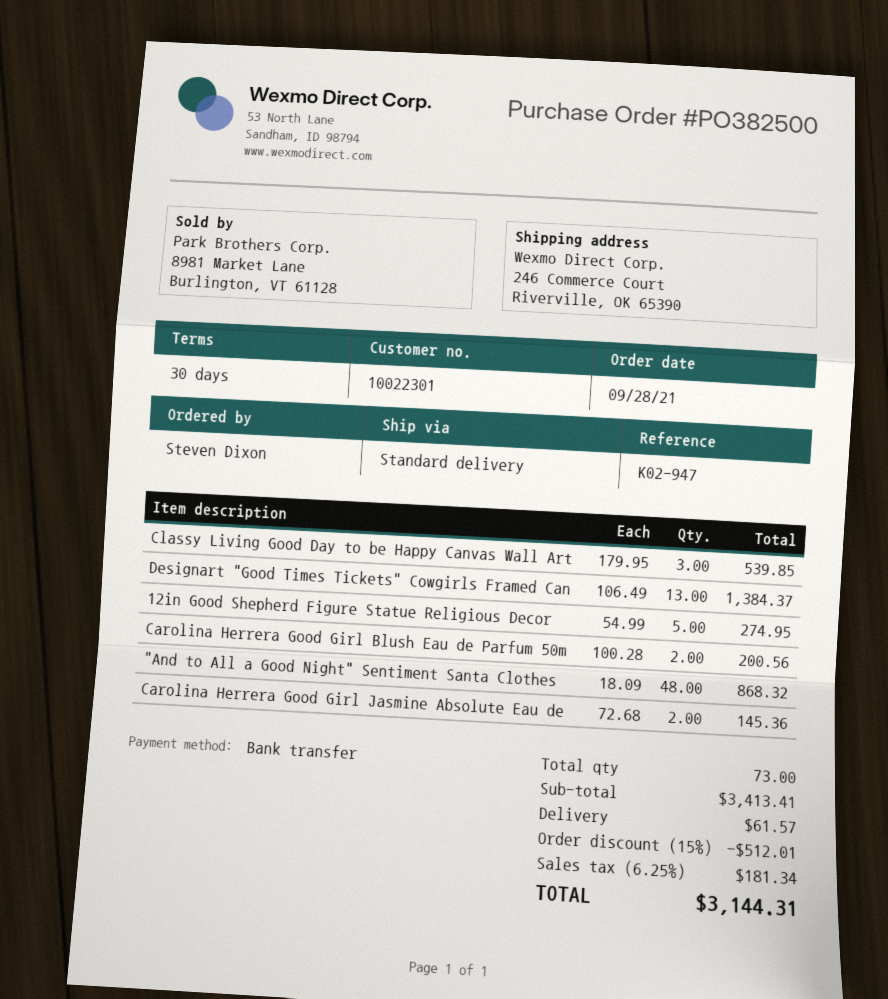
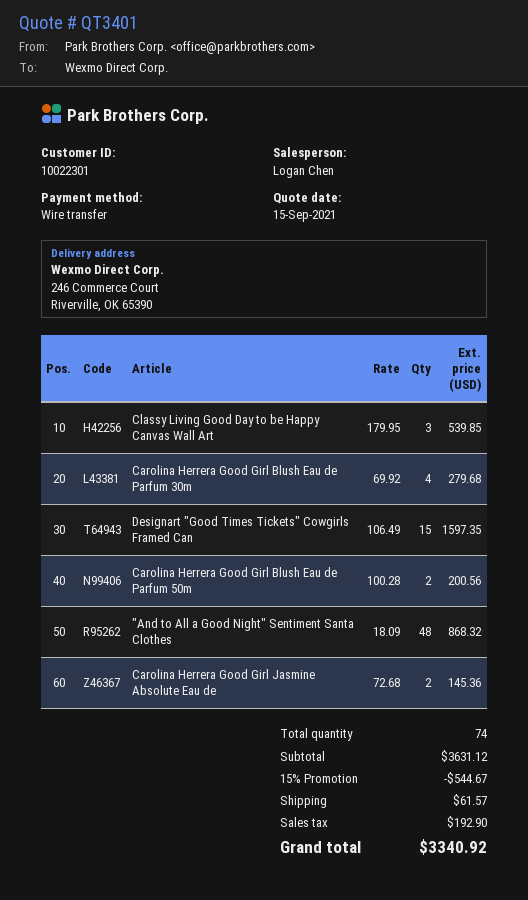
Designart "Good Times Tickets" Cowgirls Framed Can: 13 x 106.49 = 1384.37 -> 15 x 106.49 = 1597.35
12in Good Shepherd Figure Statue Religious Decor: 5 x 54.99 = 274.95 -> none
Carolina Herrera Good Girl Blush Eau de Parfum 30m: none -> 4 x 69.92 = 279.68
total quantity: 73 -> 74
subtotal: 3413.41 -> 3631.12
discount: 15% = 512.01 -> 15% = 544.67
tax: 181.34 -> 192.90
total: 3144.31 -> 3340.92

